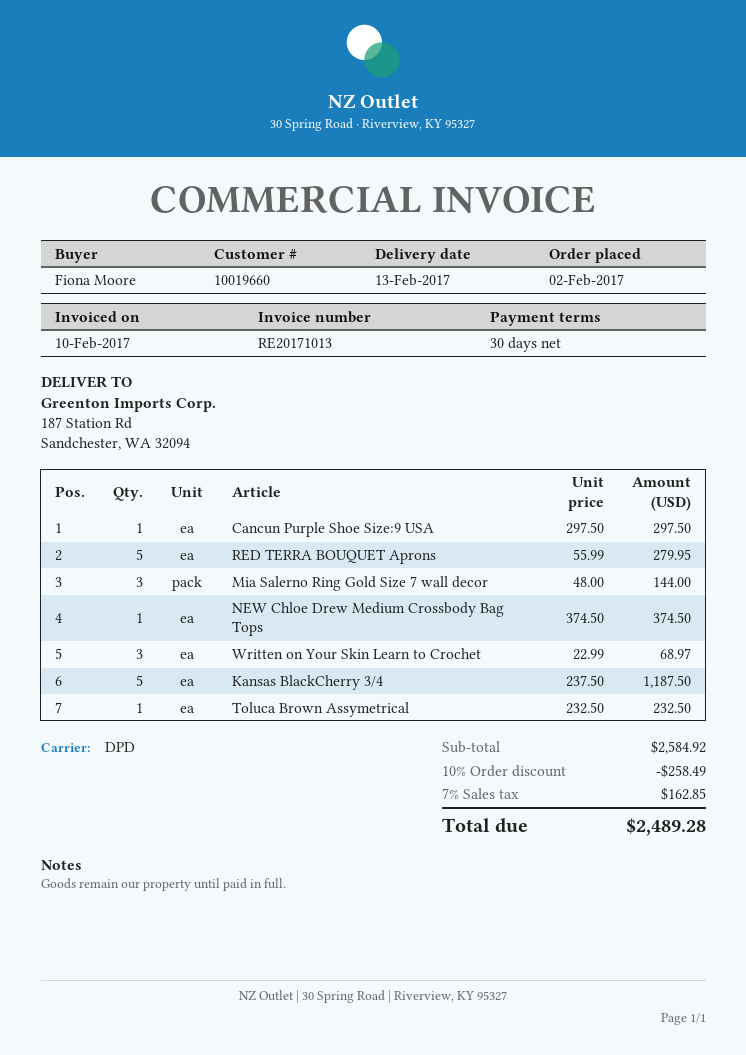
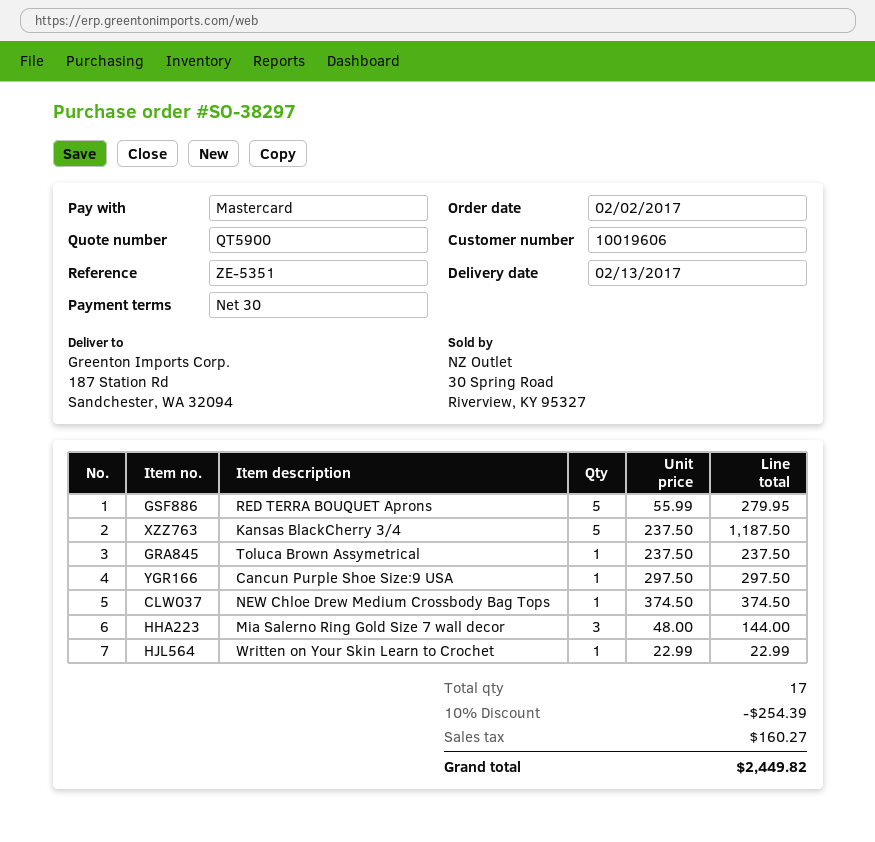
customer number: 10019660 -> 10019606
Written on Your Skin Learn to Crochet: 3 x 22.99 = 68.97 -> 1 x 22.99 = 22.99
Toluca Brown Assymetrical: 1 x 232.50 = 232.50 -> 1 x 237.50 = 237.50
discount: 10% = 258.49 -> 10% = 254.39
tax: 162.85 -> 160.27
total: 2489.28 -> 2449.82

